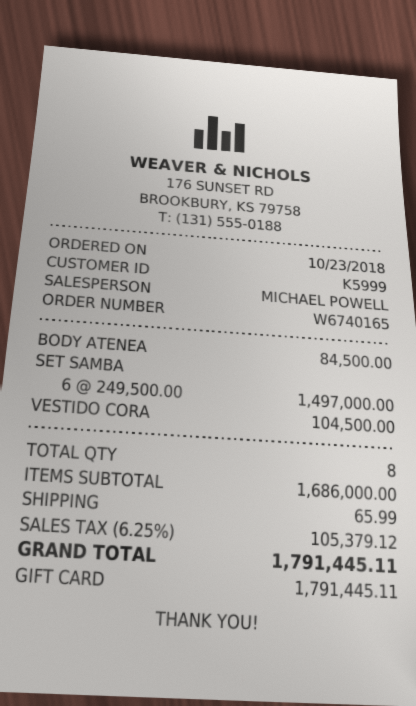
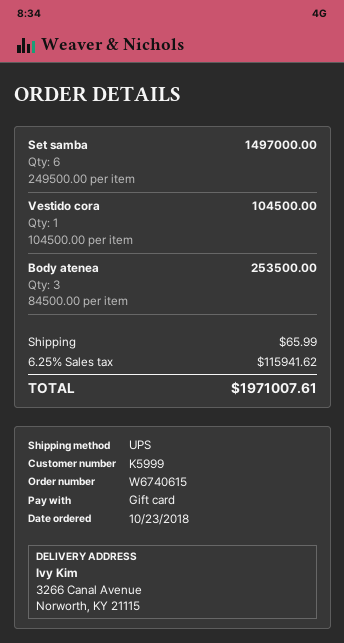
order number: W6740165 -> W6740615
BODY ATENEA: 1 x 84500.00 = 84500.00 -> 3 x 84500.00 = 253500.00
tax: 6.25% = 105379.12 -> 6.25% = 115941.62
total: 1791445.11 -> 1971007.61

